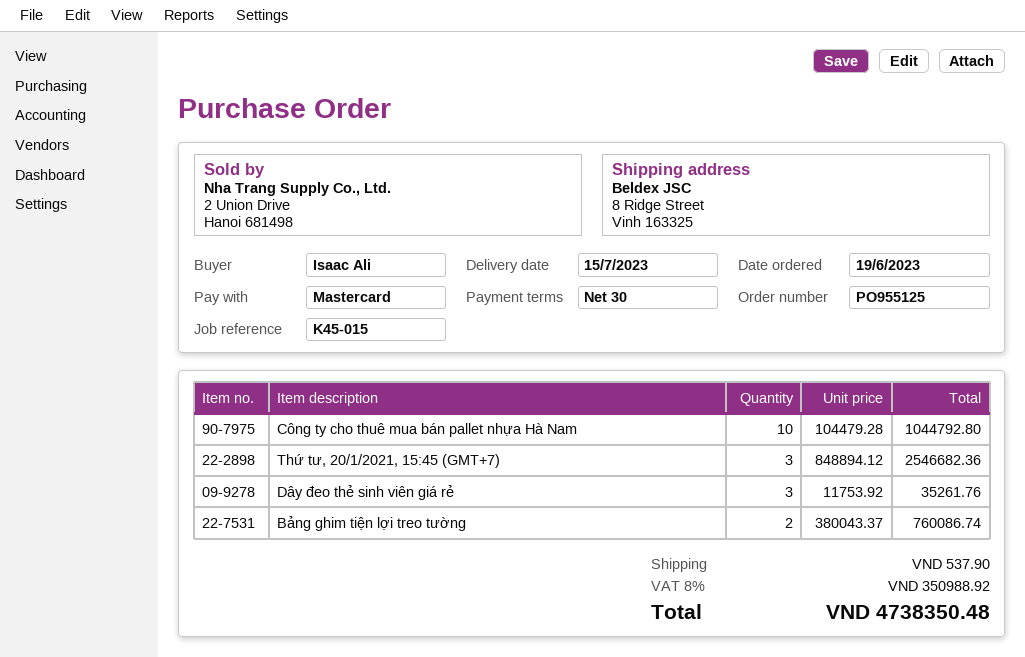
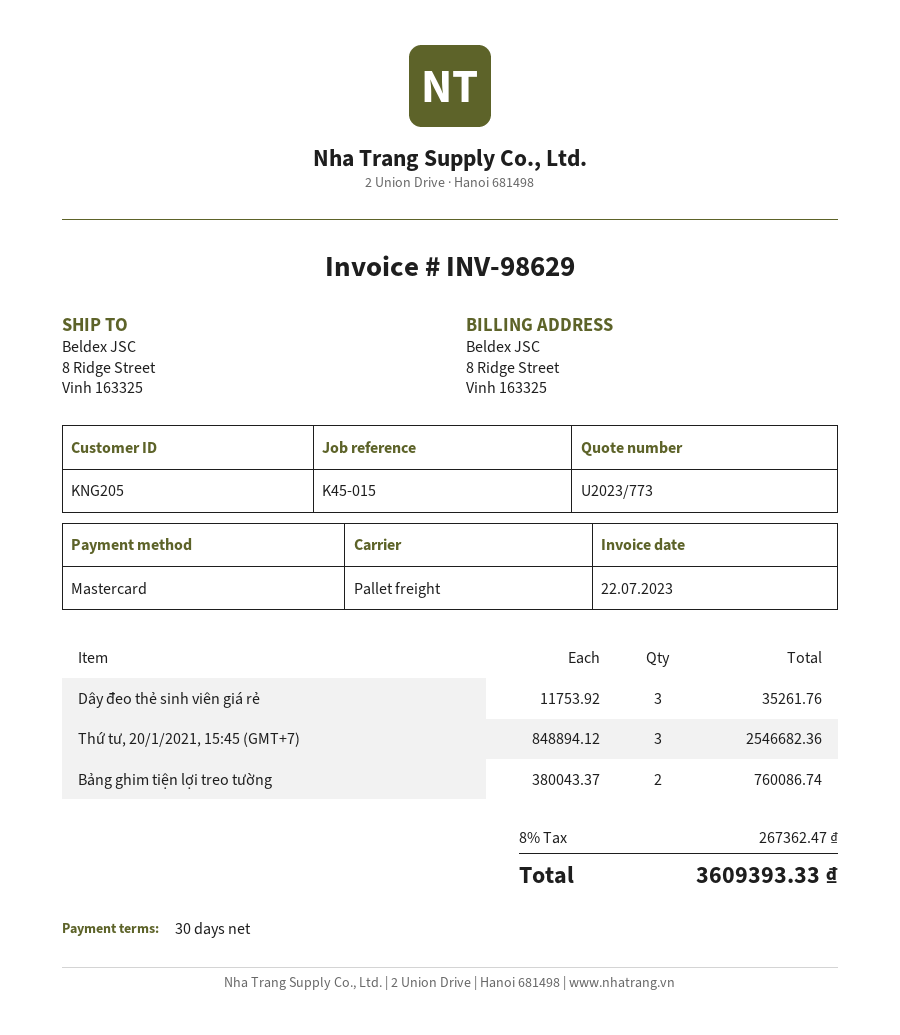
Công ty cho thuê mua bán pallet nhựa Hà Nam: 10 x 104479.28 = 1044792.80 -> none
shipping: 537.90 -> none
tax: 8% = 350988.92 -> 8% = 267362.47
total: 4738350.48 -> 3609393.33

